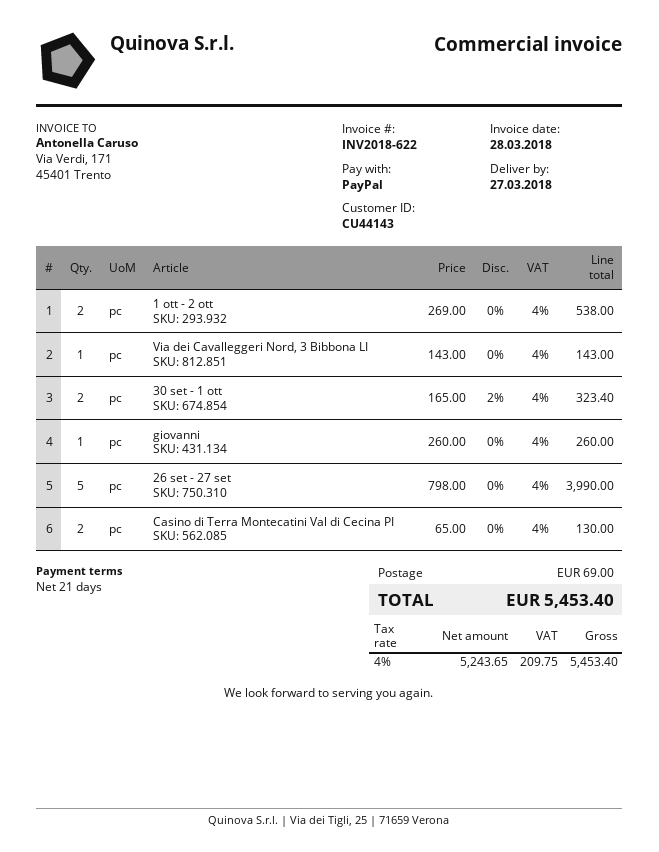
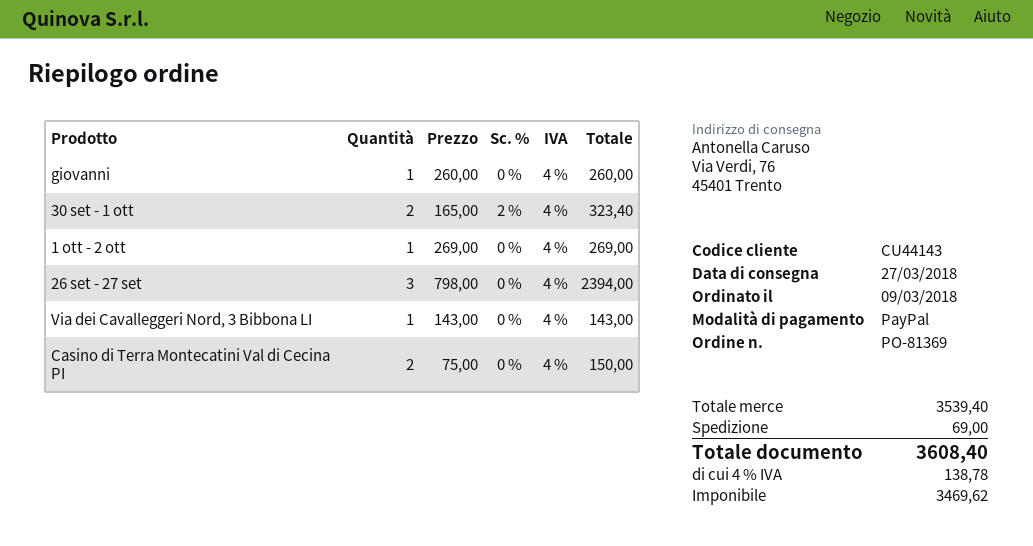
1 ott - 2 ott: 2 x 269.00 = 538.00 -> 1 x 269.00 = 269.00
26 set - 27 set: 5 x 798.00 = 3990.00 -> 3 x 798.00 = 2394.00
Casino di Terra Montecatini Val di Cecina PI: 2 x 65.00 = 130.00 -> 2 x 75.00 = 150.00
net: 5243.65 -> 3469.62
tax: 4% = 209.75 -> 4% = 138.78
total: 5453.40 -> 3608.40

